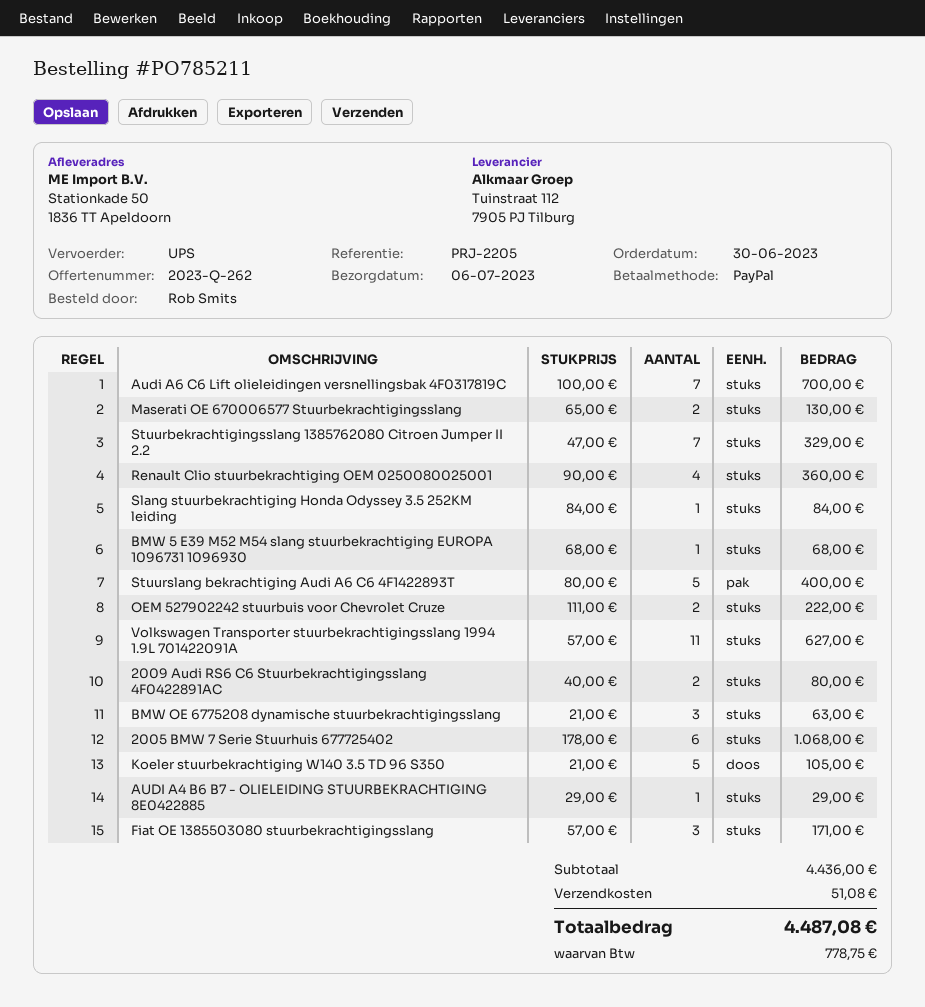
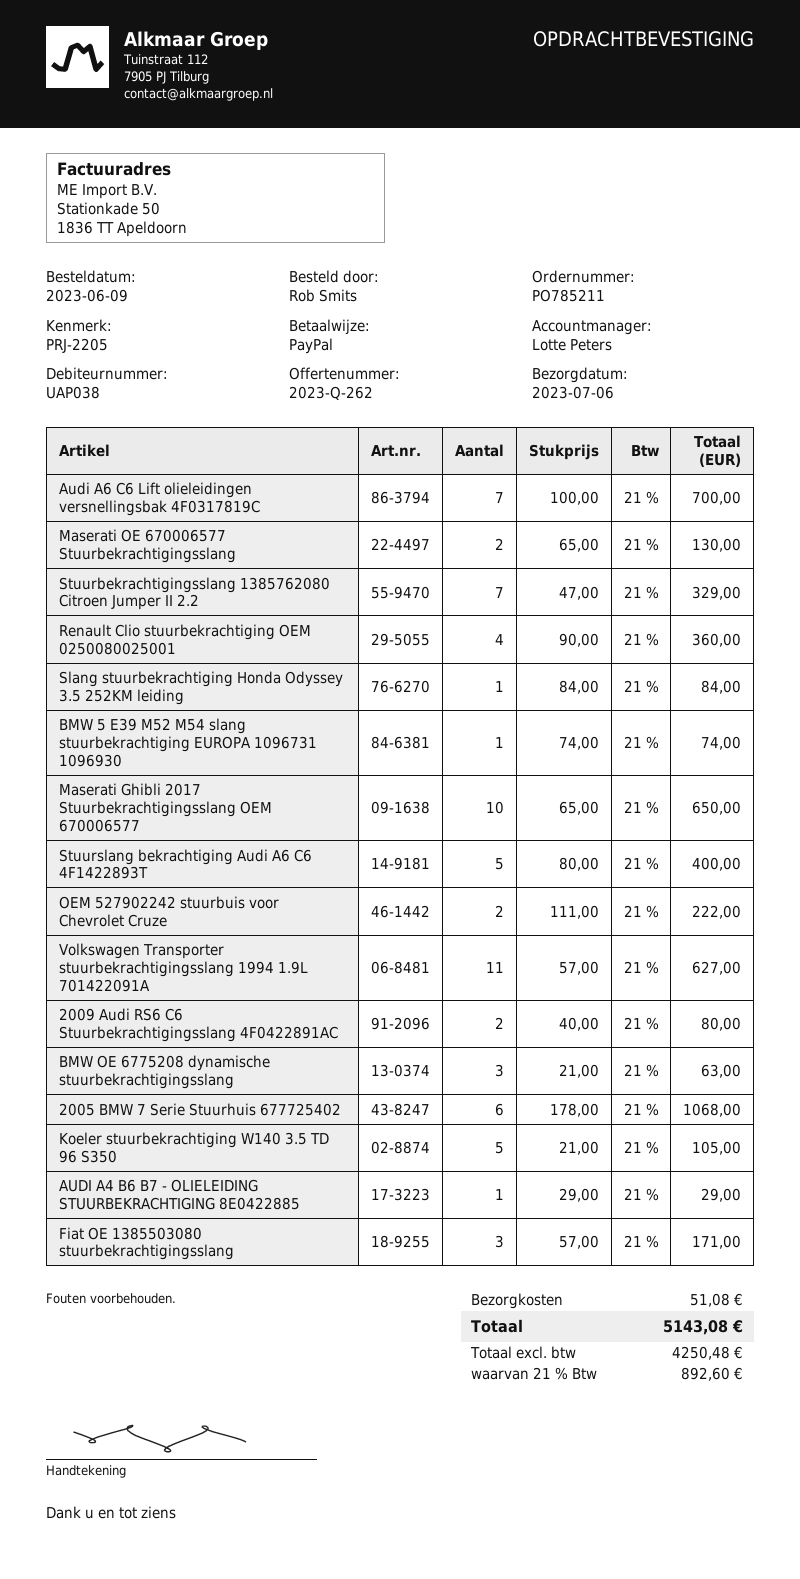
order date: 2023-06-30 -> 2023-06-09
BMW 5 E39 M52 M54 slang stuurbekrachtiging EUROPA 1096731 1096930: 1 x 68.00 = 68.00 -> 1 x 74.00 = 74.00
Maserati Ghibli 2017 Stuurbekrachtigingsslang OEM 670006577: none -> 10 x 65.00 = 650.00
tax: 778.75 -> 892.60
total: 4487.08 -> 5143.08

